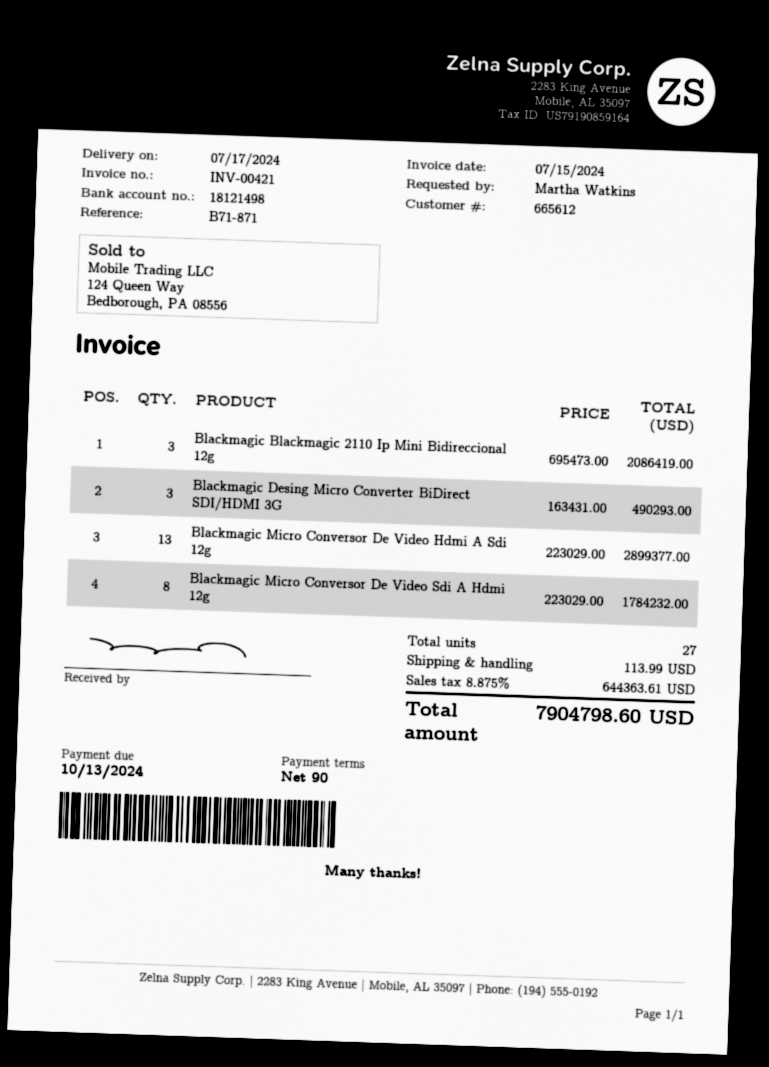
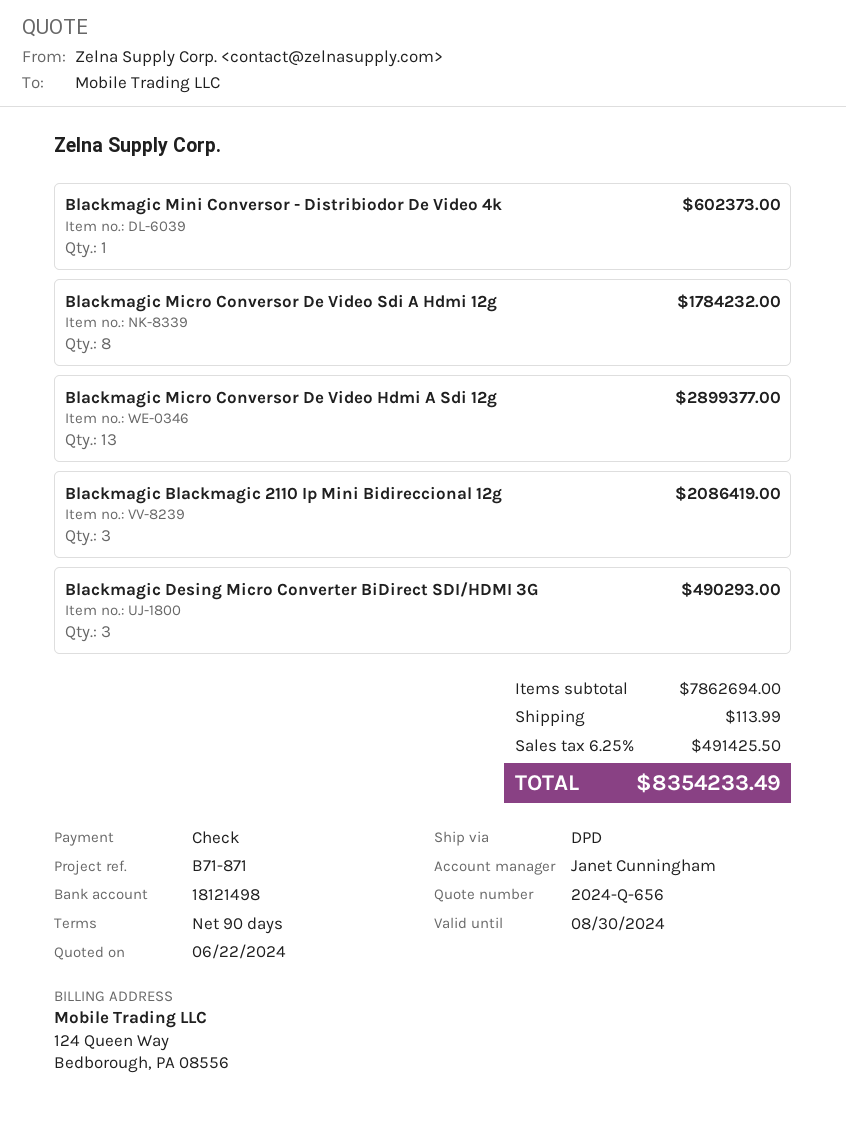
Blackmagic Mini Conversor - Distribiodor De Video 4k: none -> 1 for 602373.00
tax: 8.875% = 644363.61 -> 6.25% = 491425.50
total: 7904798.60 -> 8354233.49

